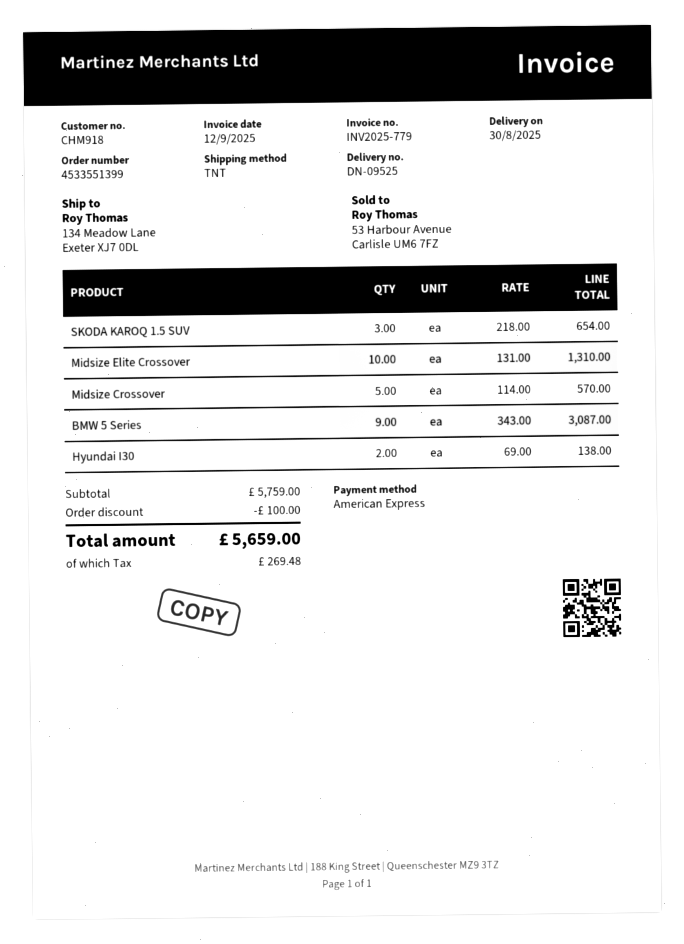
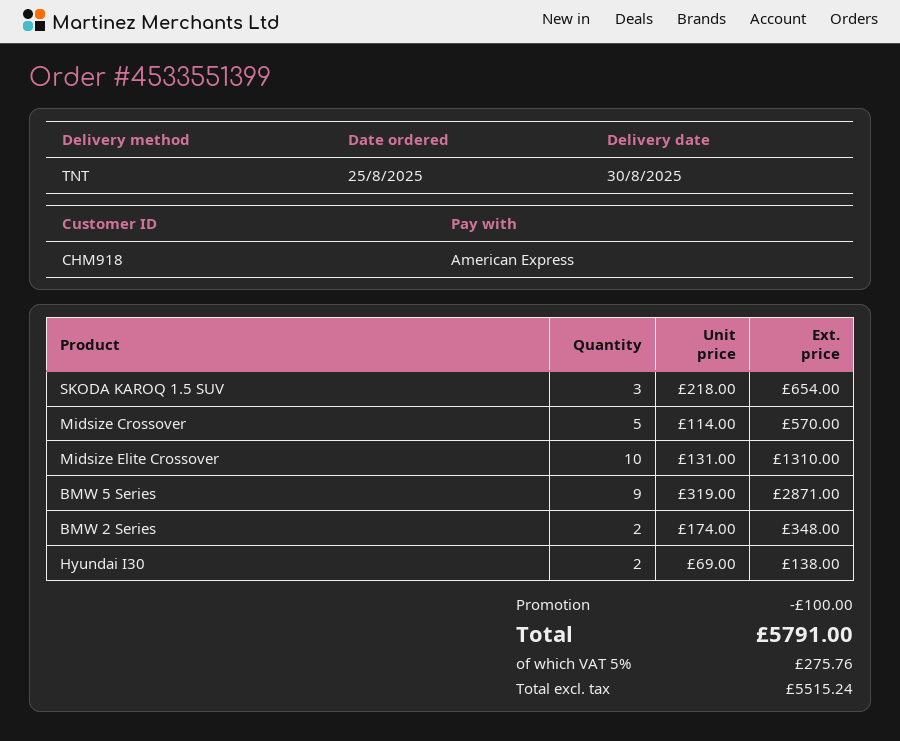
BMW 5 Series: 9 x 343.00 = 3087.00 -> 9 x 319.00 = 2871.00
BMW 2 Series: none -> 2 x 174.00 = 348.00
tax: 269.48 -> 275.76
total: 5659.00 -> 5791.00

